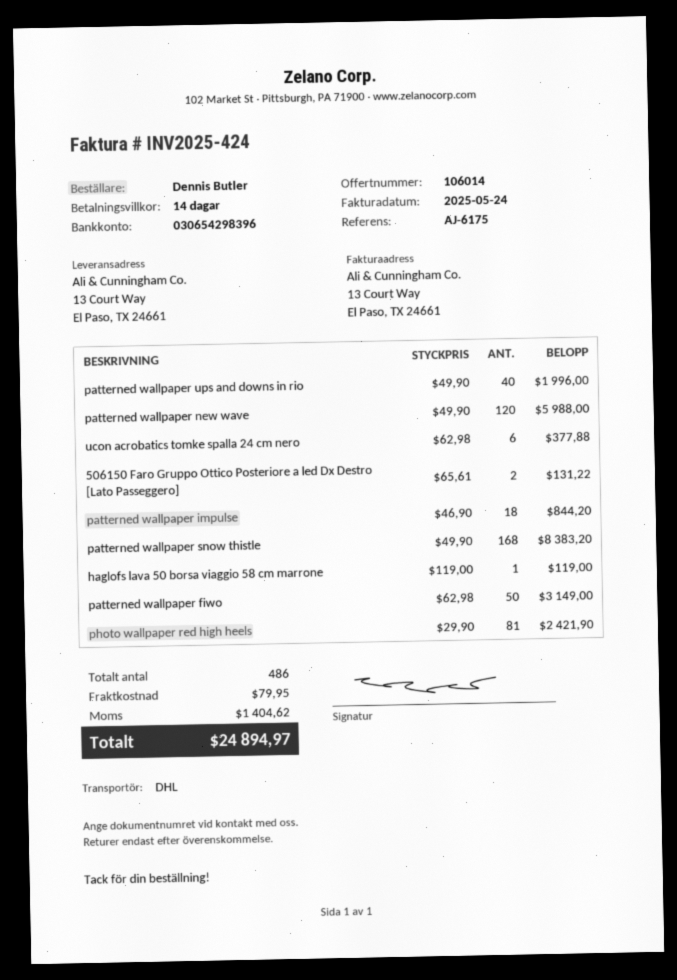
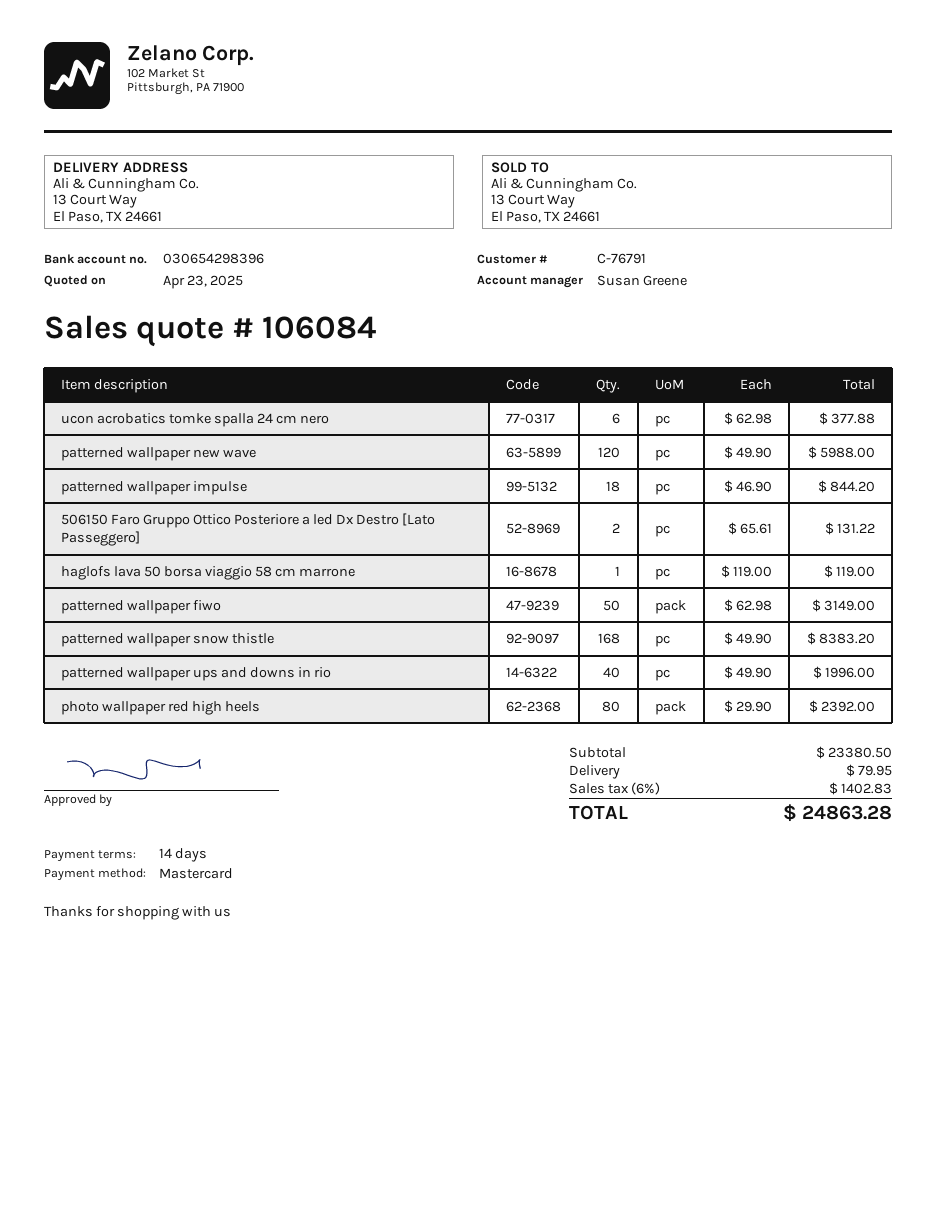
quote number: 106014 -> 106084
photo wallpaper red high heels: 81 x 29.90 = 2421.90 -> 80 x 29.90 = 2392.00
tax: 1404.62 -> 1402.83
total: 24894.97 -> 24863.28

